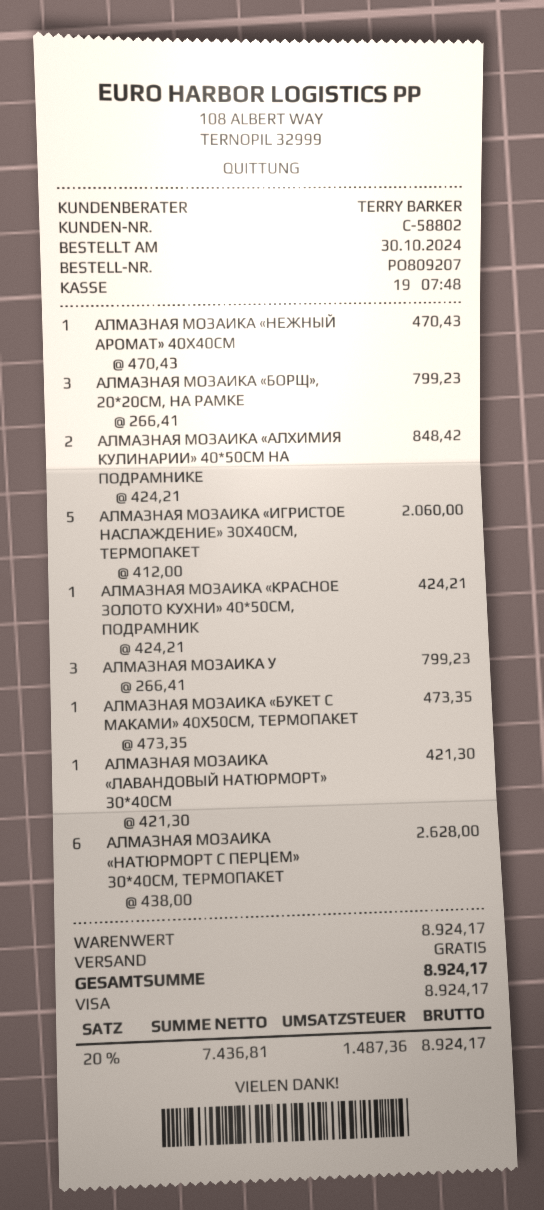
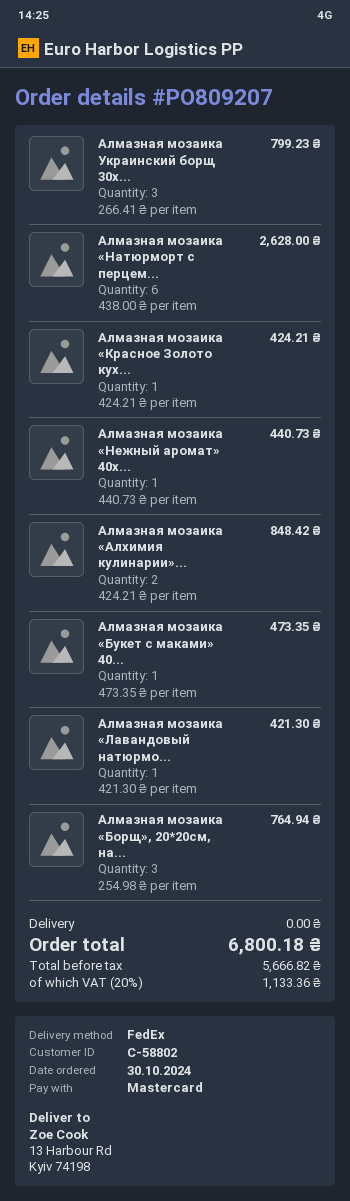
payment method: Visa -> Mastercard
АЛМАЗНАЯ МОЗАИКА «НЕЖНЫЙ АРОМАТ» 40Х40СМ: 1 x 470.43 = 470.43 -> 1 x 440.73 = 440.73
АЛМАЗНАЯ МОЗАИКА «БОРЩ», 20*20СМ, НА РАМКЕ: 3 x 266.41 = 799.23 -> 3 x 254.98 = 764.94
АЛМАЗНАЯ МОЗАИКА «ИГРИСТОЕ НАСЛАЖДЕНИЕ» 30Х40СМ, ТЕРМОПАКЕТ: 5 x 412.00 = 2060.00 -> none
net: 7436.81 -> 5666.82
tax: 20% = 1487.36 -> 20% = 1133.36
total: 8924.17 -> 6800.18

